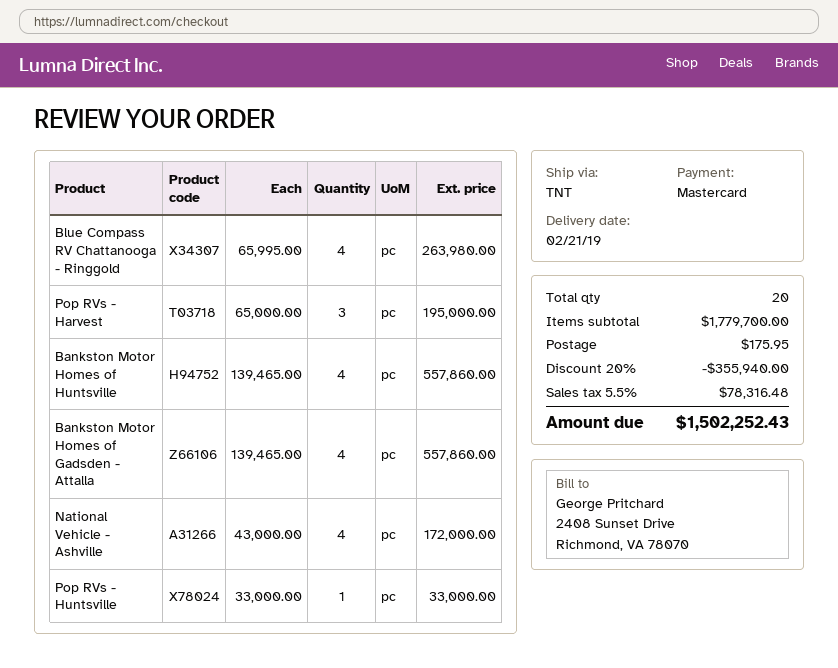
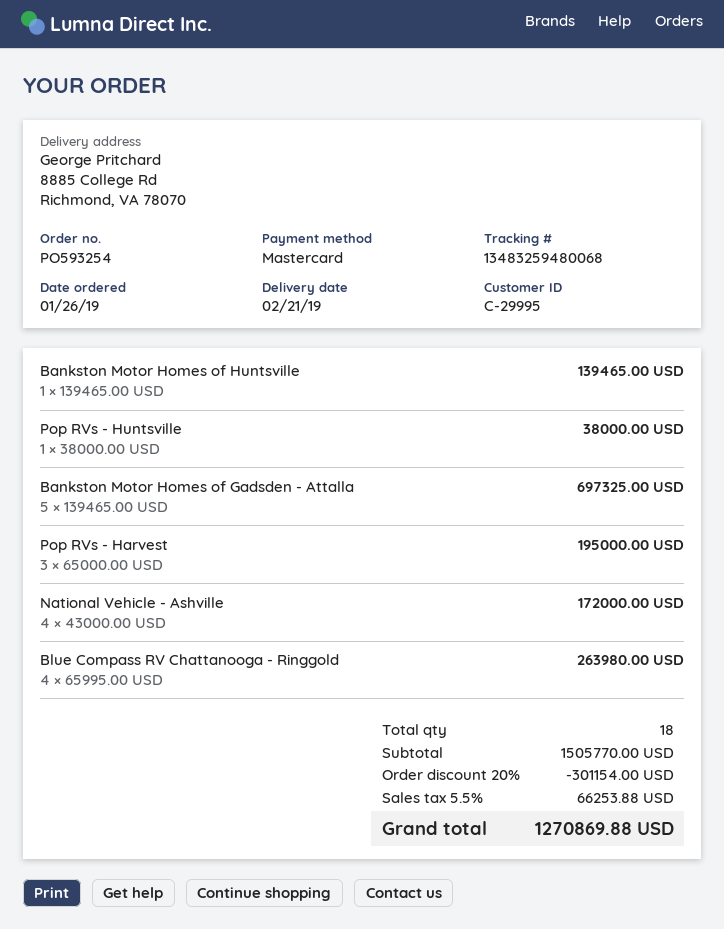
Bankston Motor Homes of Huntsville: 4 x 139465.00 = 557860.00 -> 1 x 139465.00 = 139465.00
Bankston Motor Homes of Gadsden - Attalla: 4 x 139465.00 = 557860.00 -> 5 x 139465.00 = 697325.00
Pop RVs - Huntsville: 1 x 33000.00 = 33000.00 -> 1 x 38000.00 = 38000.00
total quantity: 20 -> 18
subtotal: 1779700.00 -> 1505770.00
discount: 20% = 355940.00 -> 20% = 301154.00
shipping: 175.95 -> none
tax: 5.5% = 78316.48 -> 5.5% = 66253.88
total: 1502252.43 -> 1270869.88

